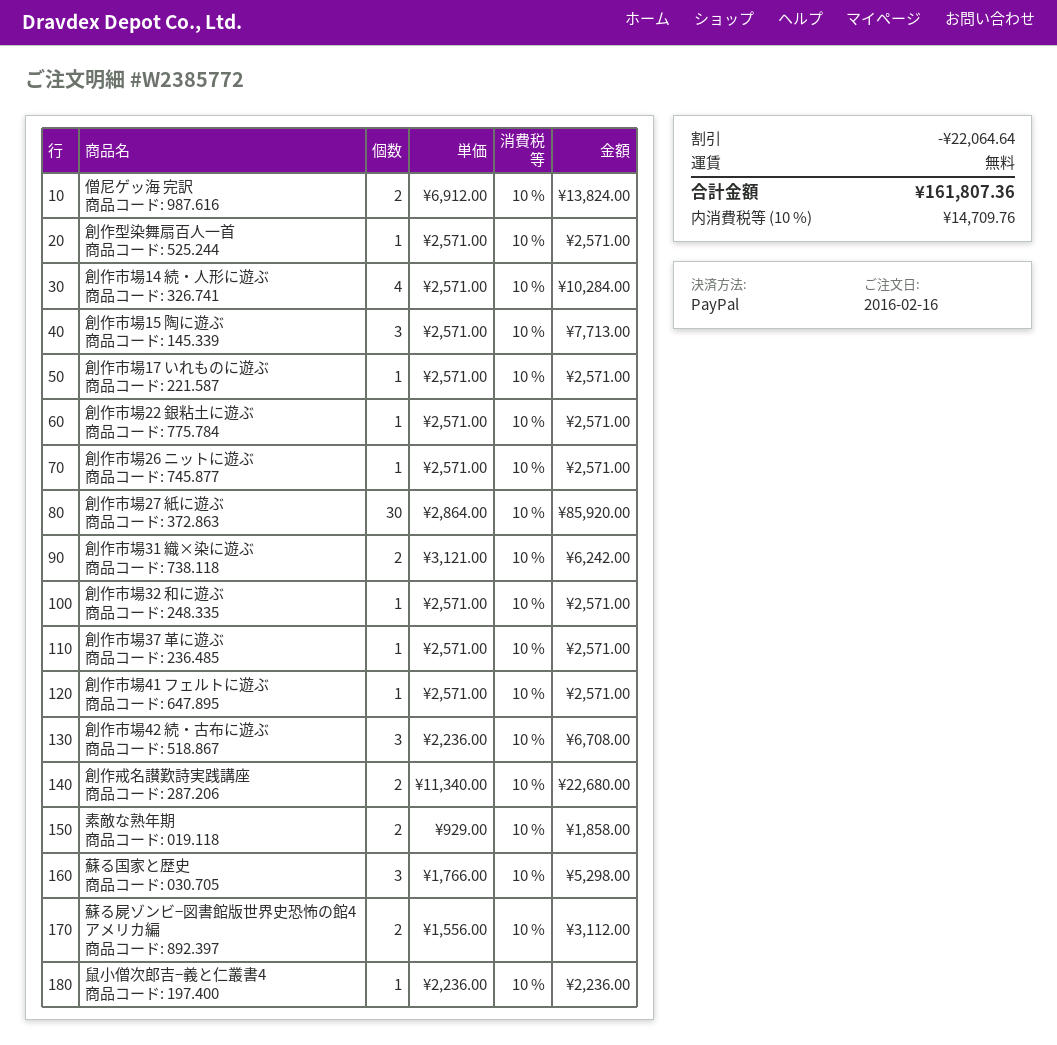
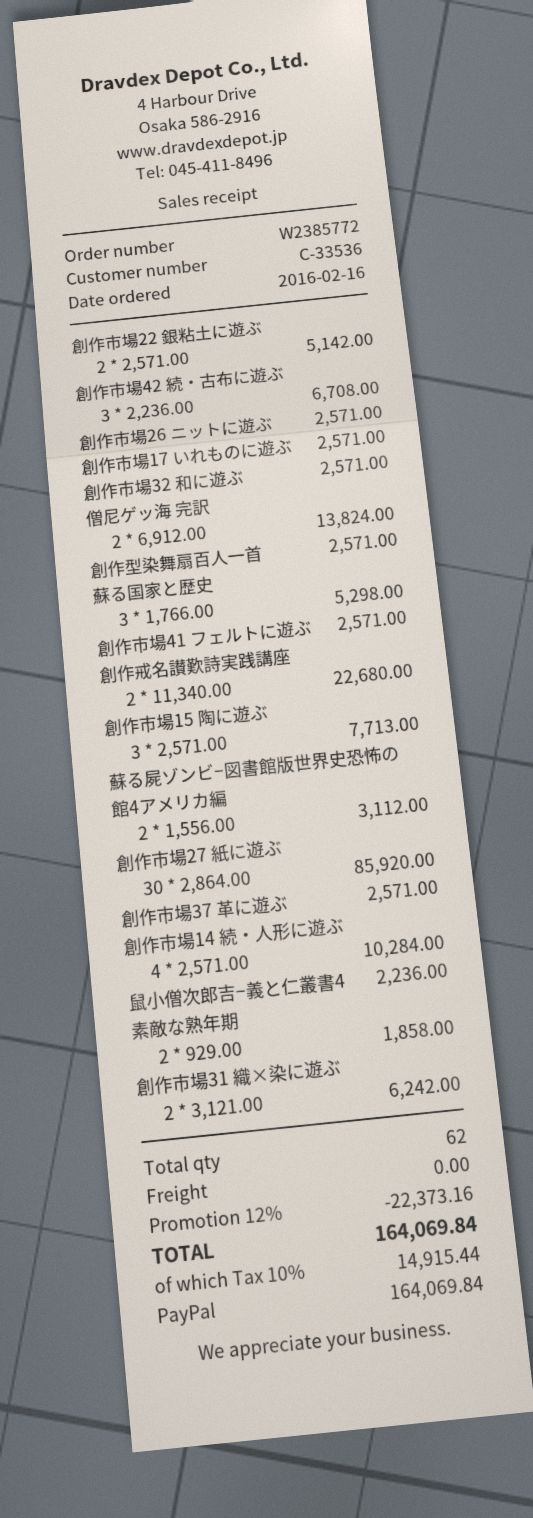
創作市場22 銀粘土に遊ぶ: 1 x 2571.00 = 2571.00 -> 2 x 2571.00 = 5142.00
discount: 22064.64 -> 22373.16
tax: 10% = 14709.76 -> 10% = 14915.44
total: 161807.36 -> 164069.84

